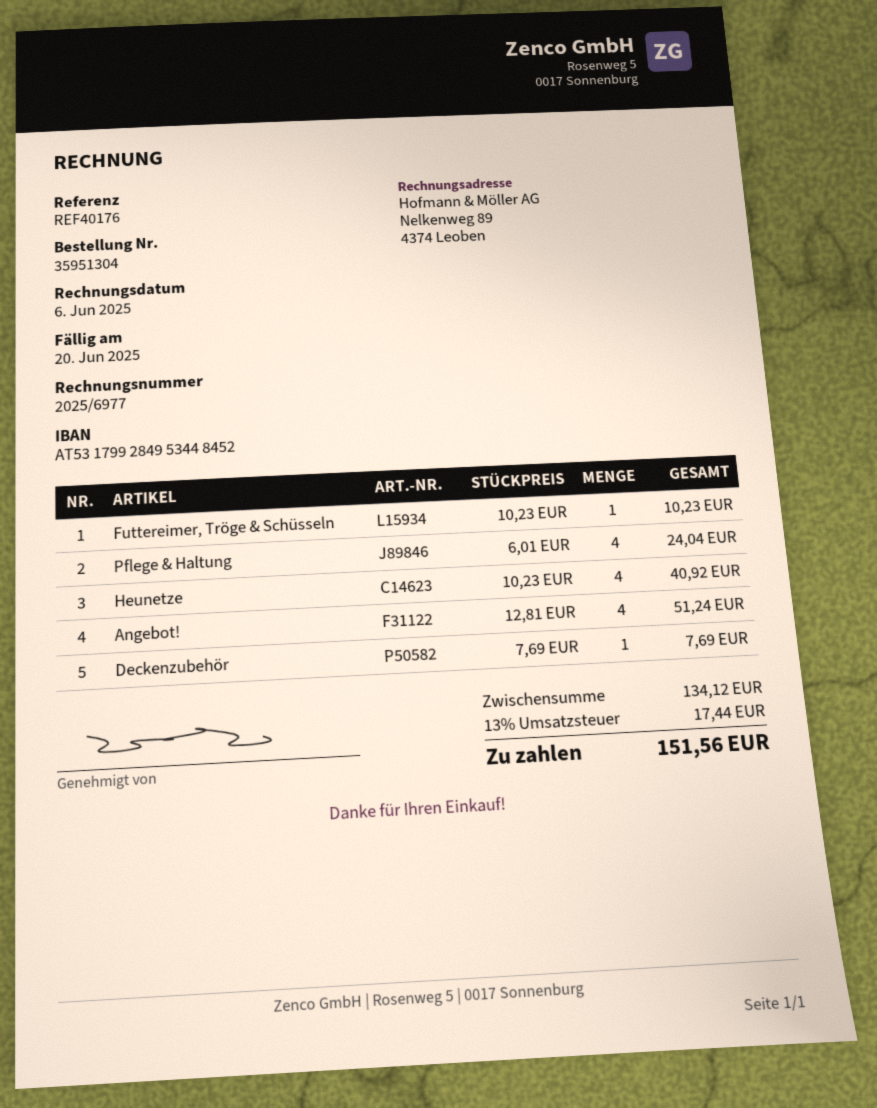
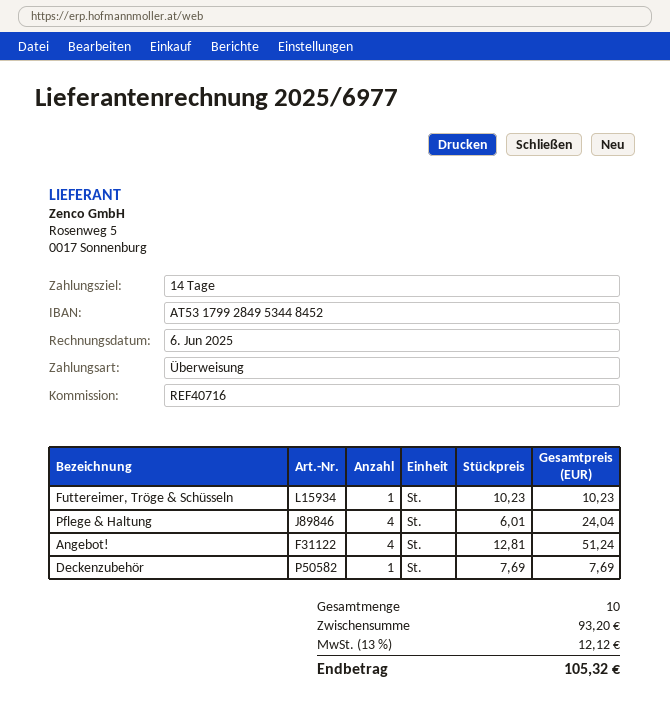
reference: REF40176 -> REF40716
Heunetze: 4 x 10.23 = 40.92 -> none
subtotal: 134.12 -> 93.20
tax: 13% = 17.44 -> 13% = 12.12
total: 151.56 -> 105.32

